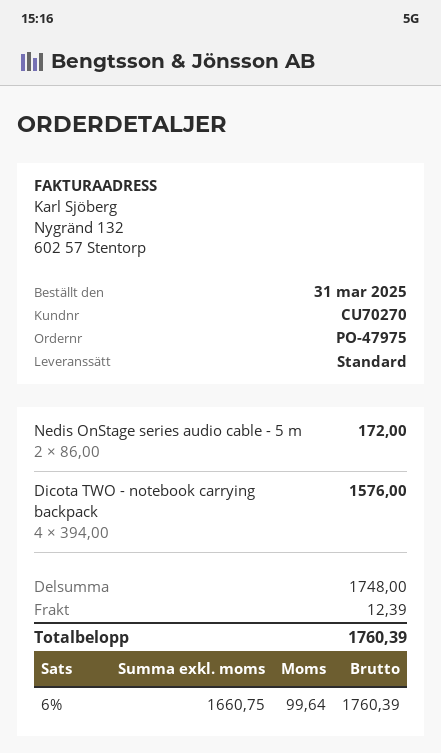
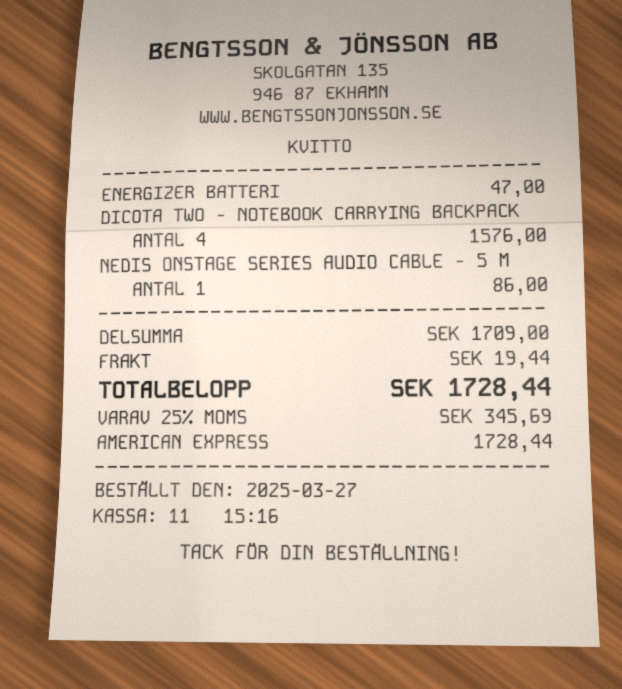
order date: 2025-03-31 -> 2025-03-27
Nedis OnStage series audio cable - 5 m: 2 for 172.00 -> 1 for 86.00
ENERGIZER BATTERI: none -> 1 for 47.00
subtotal: 1748.00 -> 1709.00
shipping: 12.39 -> 19.44
tax: 6% = 99.64 -> 25% = 345.69
total: 1760.39 -> 1728.44

